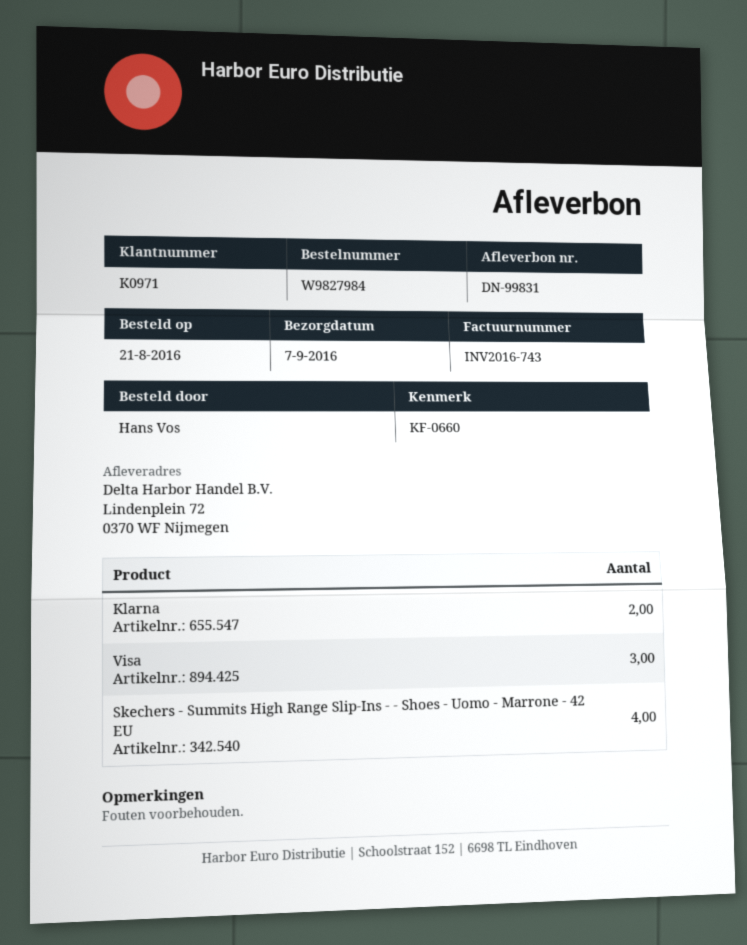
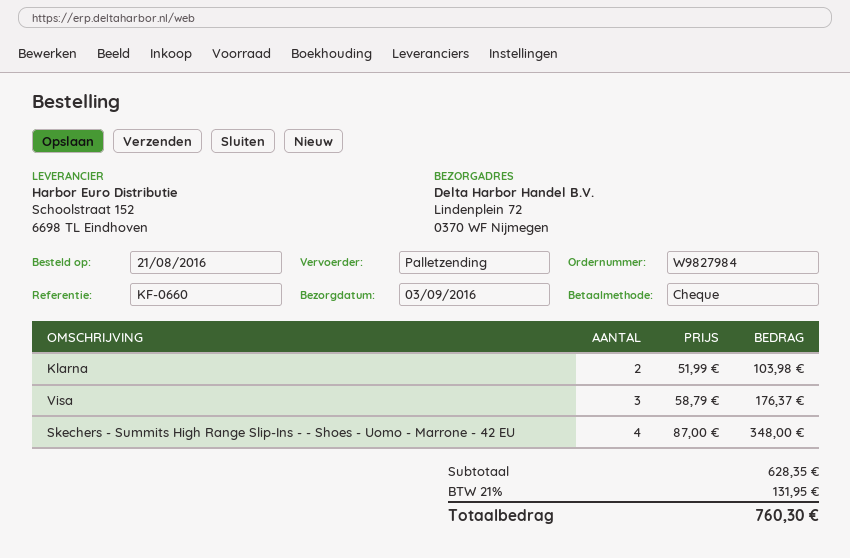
delivery date: 2016-09-07 -> 2016-09-03

